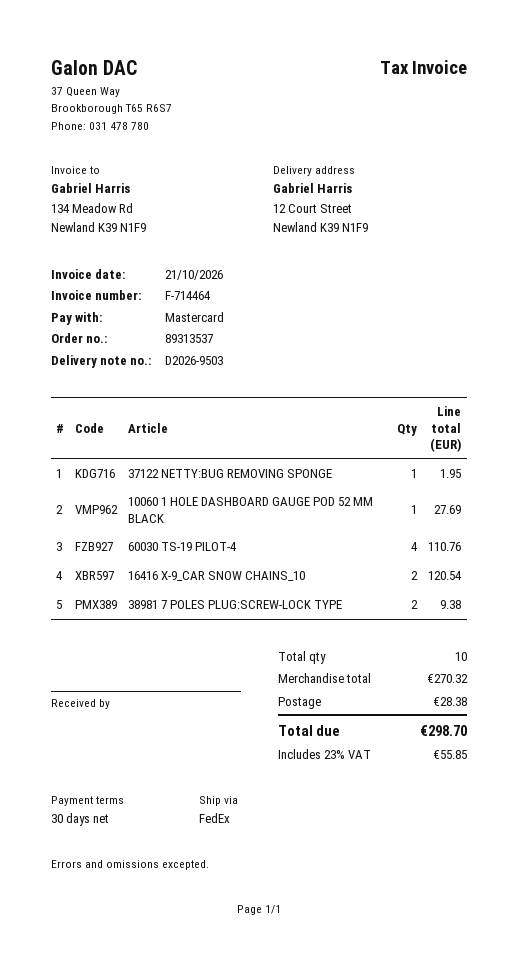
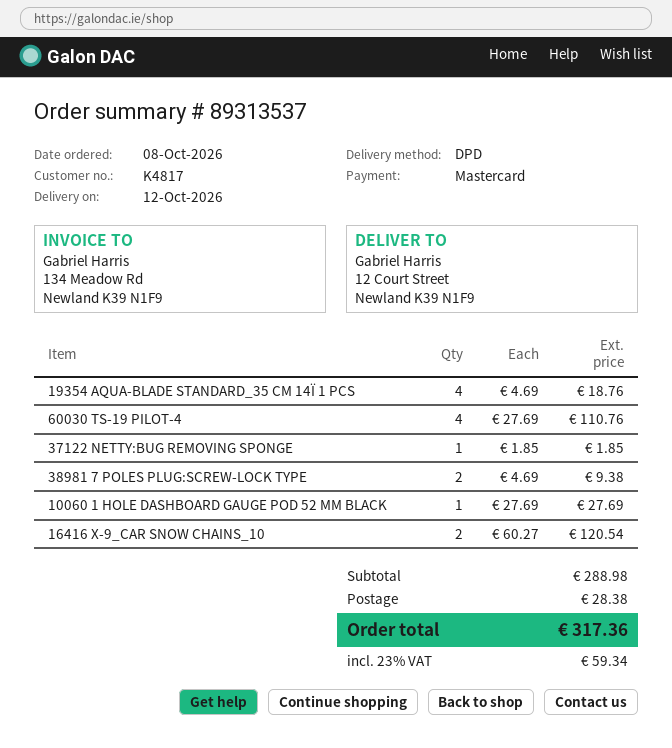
shipping method: FedEx -> DPD
37122 NETTY:BUG REMOVING SPONGE: 1 for 1.95 -> 1 for 1.85
19354 AQUA-BLADE STANDARD_35 CM 14Ï 1 PCS: none -> 4 for 18.76
subtotal: 270.32 -> 288.98
tax: 23% = 55.85 -> 23% = 59.34
total: 298.70 -> 317.36

